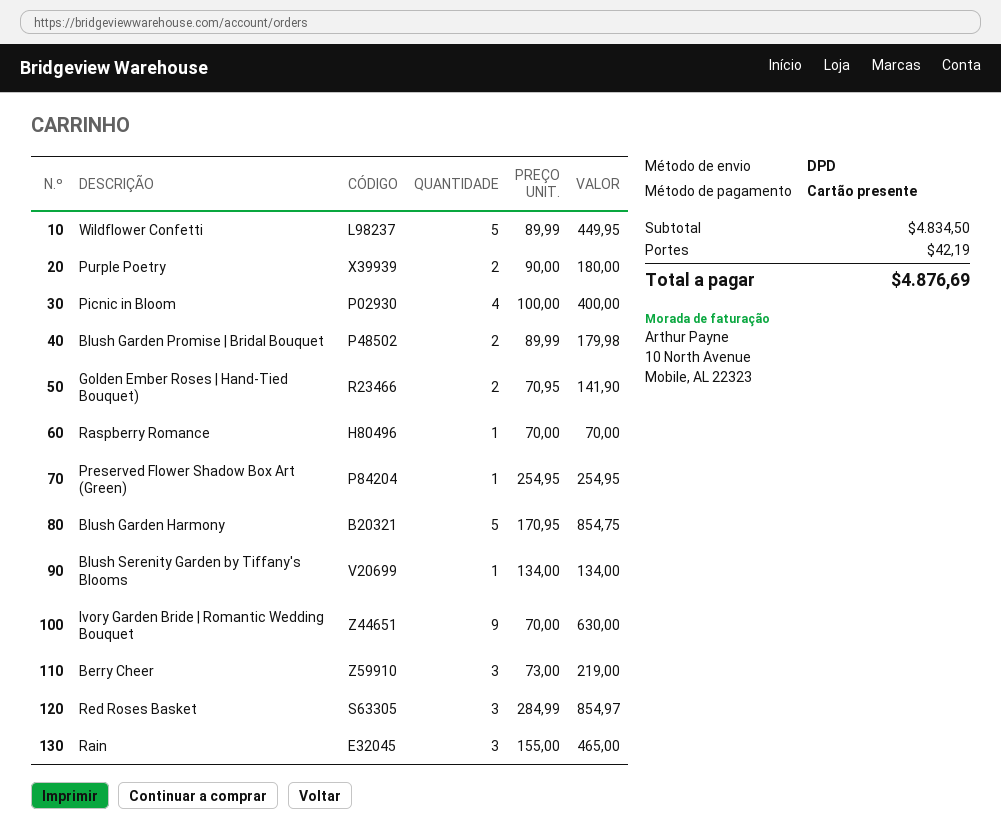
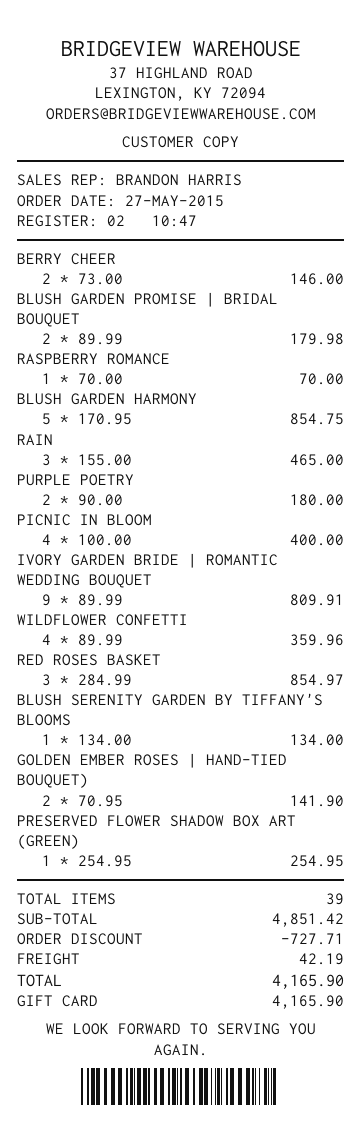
Wildflower Confetti: 5 x 89.99 = 449.95 -> 4 x 89.99 = 359.96
Ivory Garden Bride | Romantic Wedding Bouquet: 9 x 70.00 = 630.00 -> 9 x 89.99 = 809.91
Berry Cheer: 3 x 73.00 = 219.00 -> 2 x 73.00 = 146.00
subtotal: 4834.50 -> 4851.42
discount: none -> 727.71
total: 4876.69 -> 4165.90

